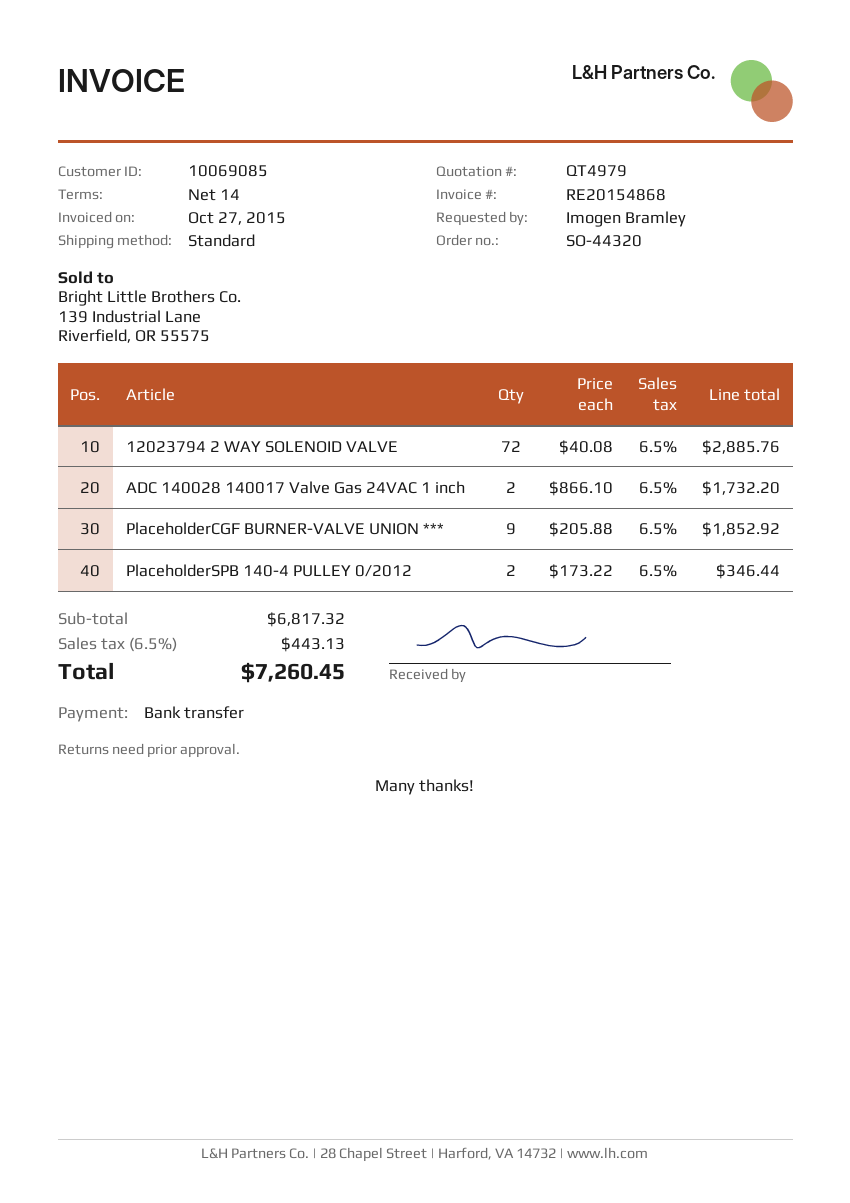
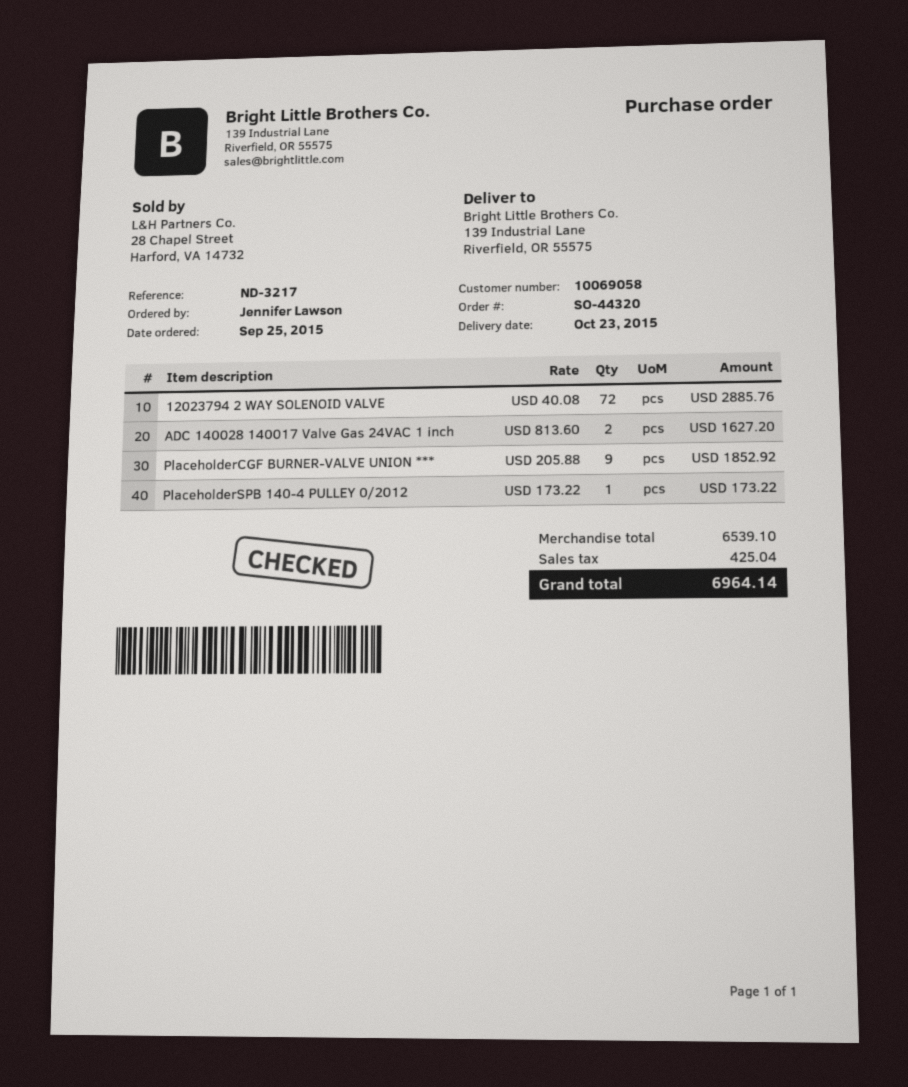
customer number: 10069085 -> 10069058
ordered by: Imogen Bramley -> Jennifer Lawson
ADC 140028 140017 Valve Gas 24VAC 1 inch: 2 x 866.10 = 1732.20 -> 2 x 813.60 = 1627.20
PlaceholderSPB 140-4 PULLEY 0/2012: 2 x 173.22 = 346.44 -> 1 x 173.22 = 173.22
subtotal: 6817.32 -> 6539.10
tax: 443.13 -> 425.04
total: 7260.45 -> 6964.14

